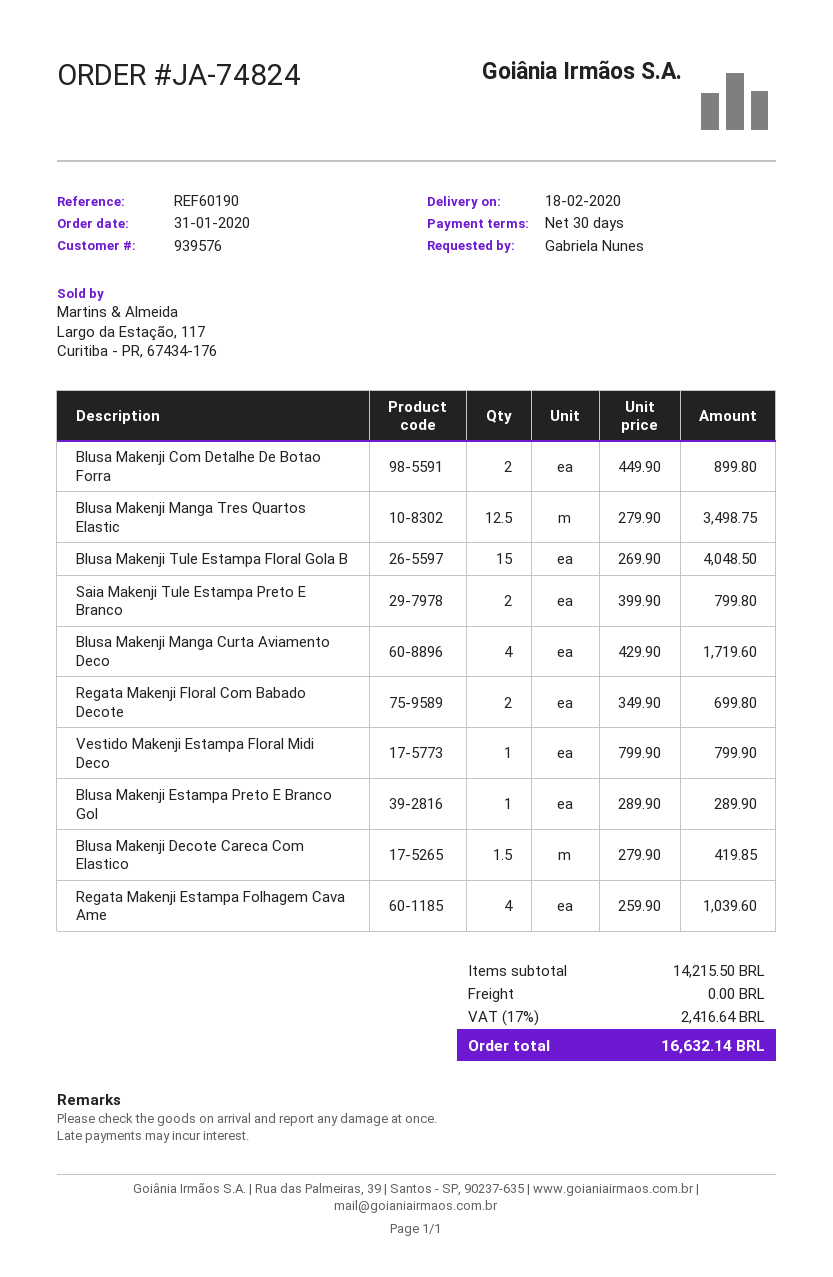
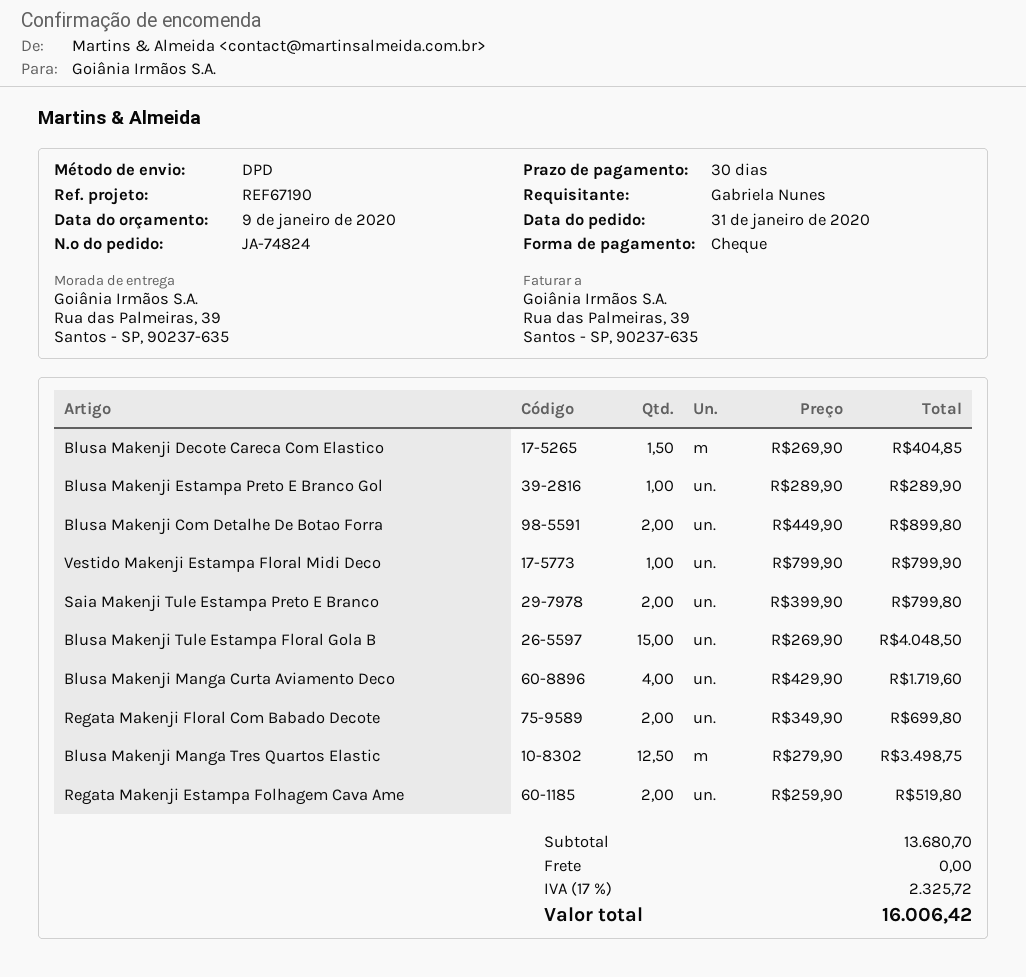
reference: REF60190 -> REF67190
Blusa Makenji Decote Careca Com Elastico: 1.5 x 279.90 = 419.85 -> 1.5 x 269.90 = 404.85
Regata Makenji Estampa Folhagem Cava Ame: 4 x 259.90 = 1039.60 -> 2 x 259.90 = 519.80
subtotal: 14215.50 -> 13680.70
tax: 17% = 2416.64 -> 17% = 2325.72
total: 16632.14 -> 16006.42

